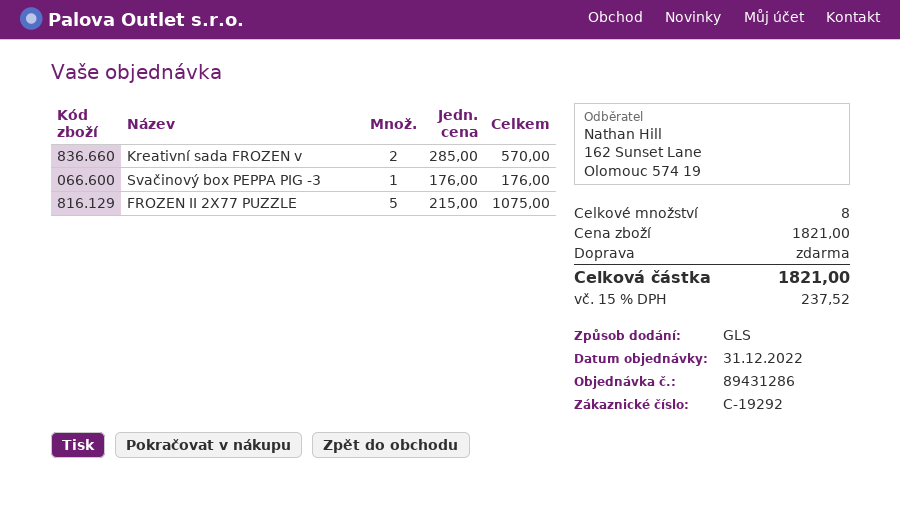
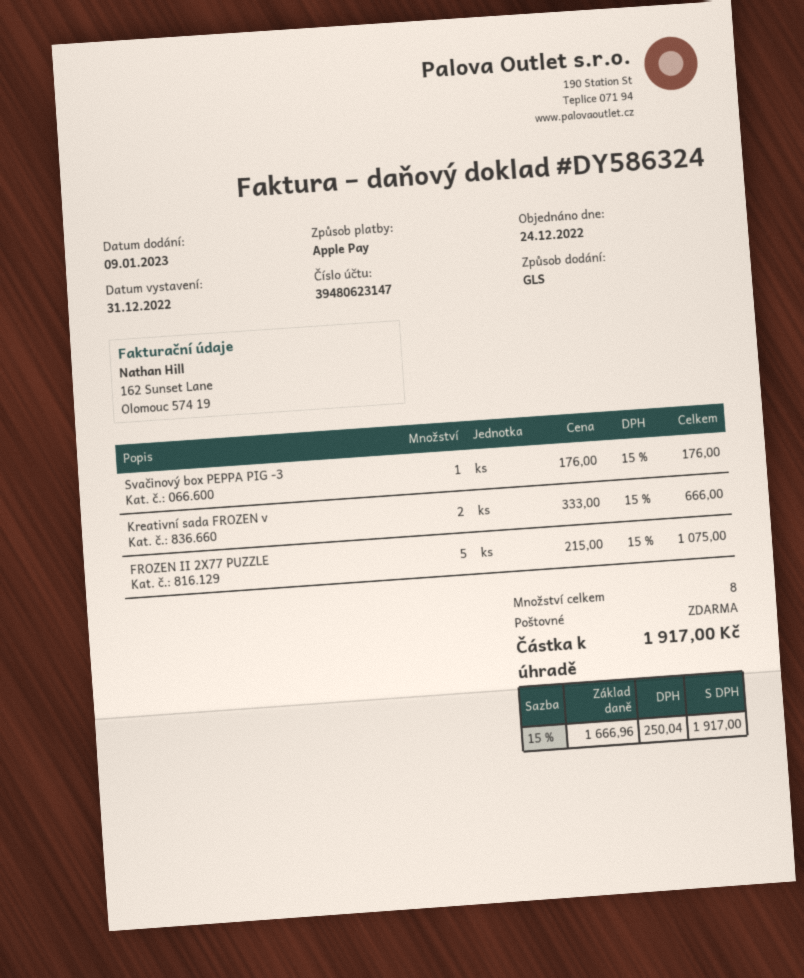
order date: 2022-12-31 -> 2022-12-24
Kreativní sada FROZEN v: 2 x 285.00 = 570.00 -> 2 x 333.00 = 666.00
tax: 15% = 237.52 -> 15% = 250.04
total: 1821.00 -> 1917.00

